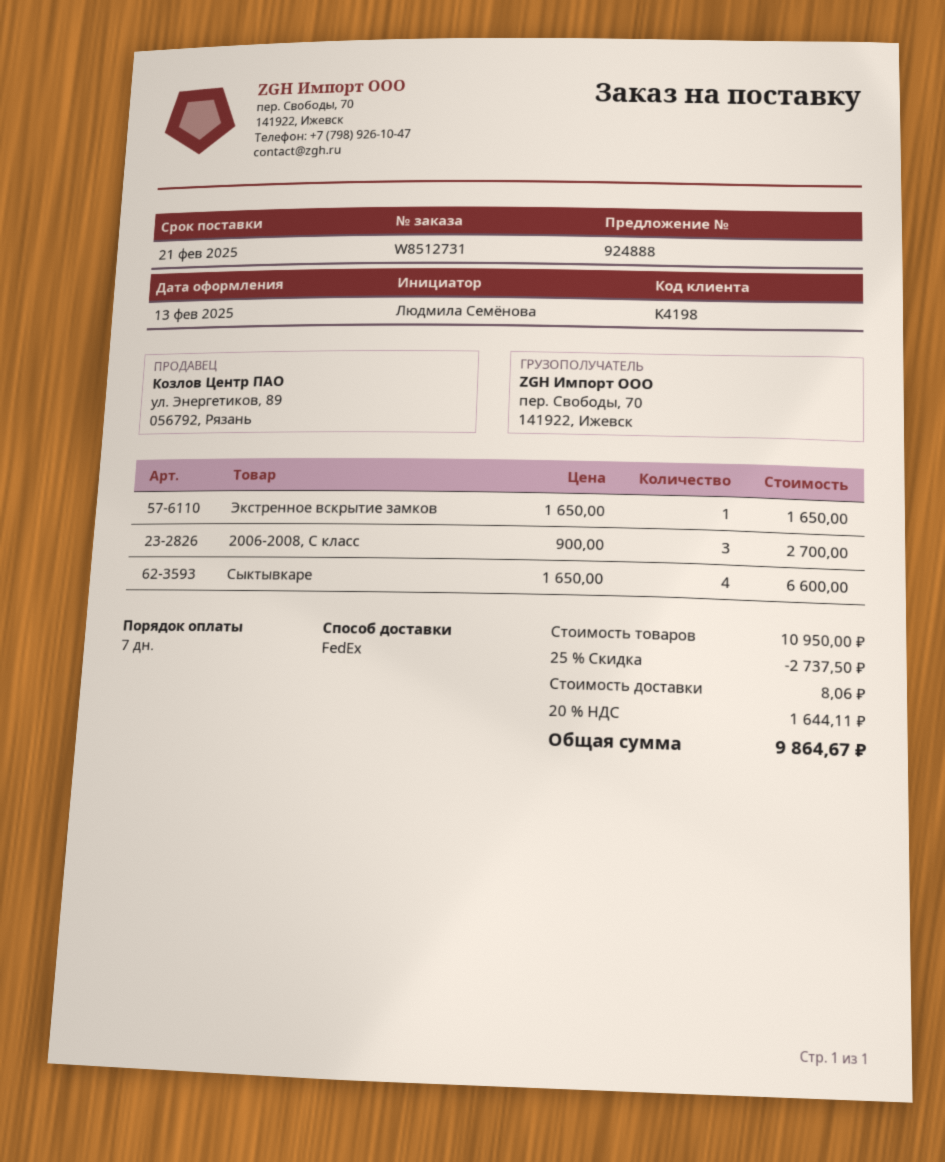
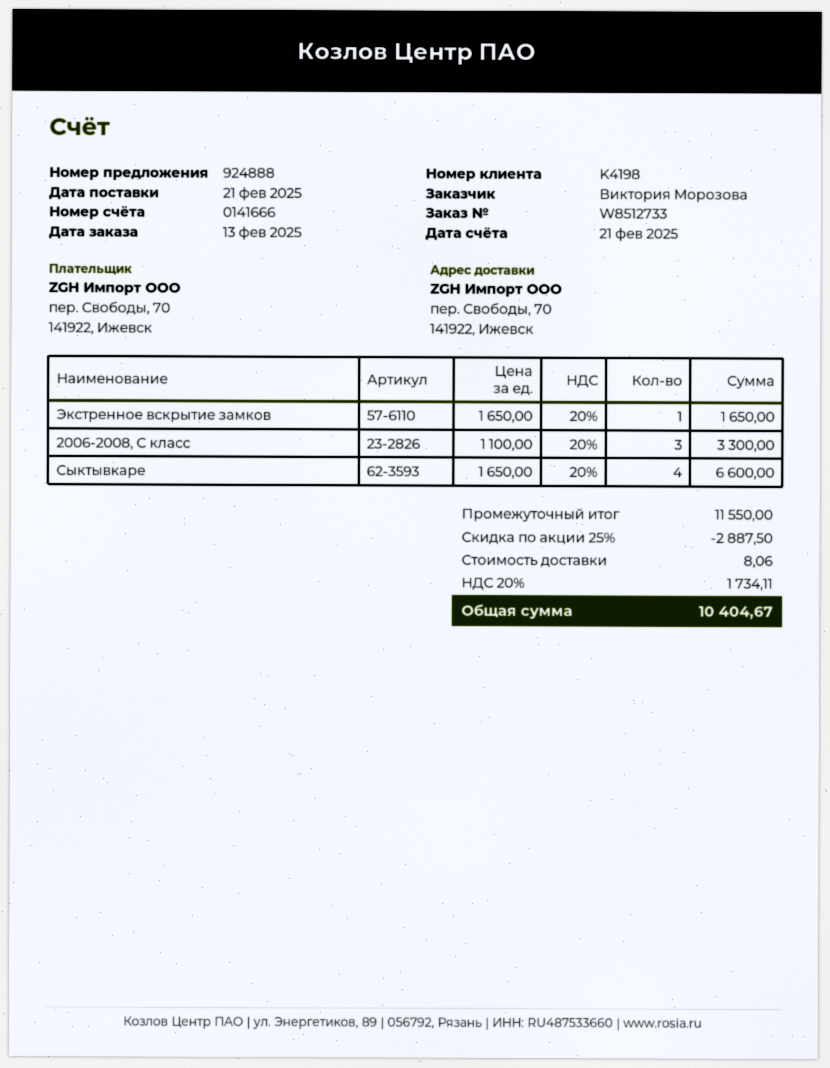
order number: W8512731 -> W8512733
ordered by: Людмила Семёнова -> Виктория Морозова
2006-2008, C класс: 3 x 900.00 = 2700.00 -> 3 x 1100.00 = 3300.00
subtotal: 10950.00 -> 11550.00
discount: 25% = 2737.50 -> 25% = 2887.50
tax: 20% = 1644.11 -> 20% = 1734.11
total: 9864.67 -> 10404.67

